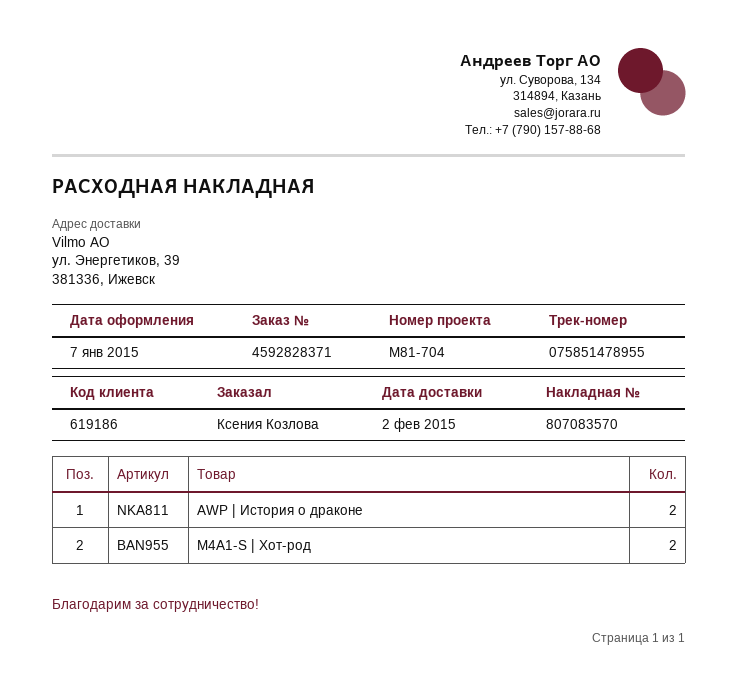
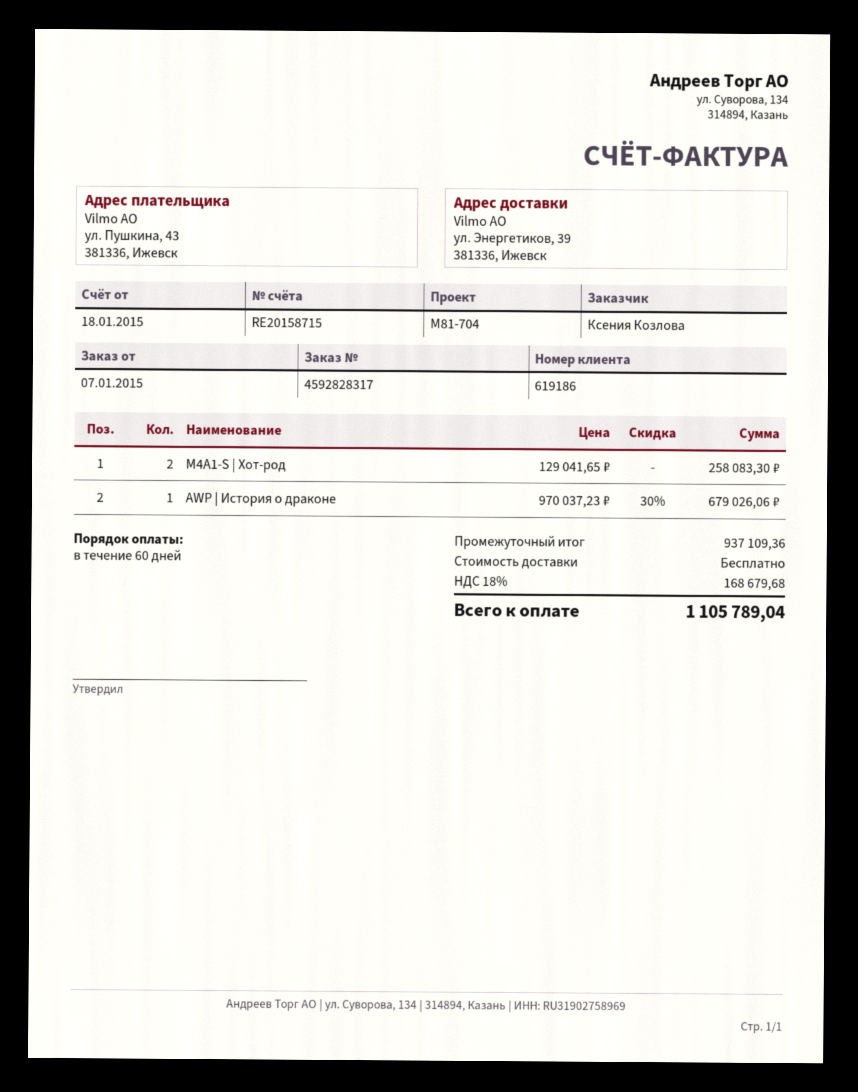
order number: 4592828371 -> 4592828317
AWP | История о драконе: 2 -> 1

